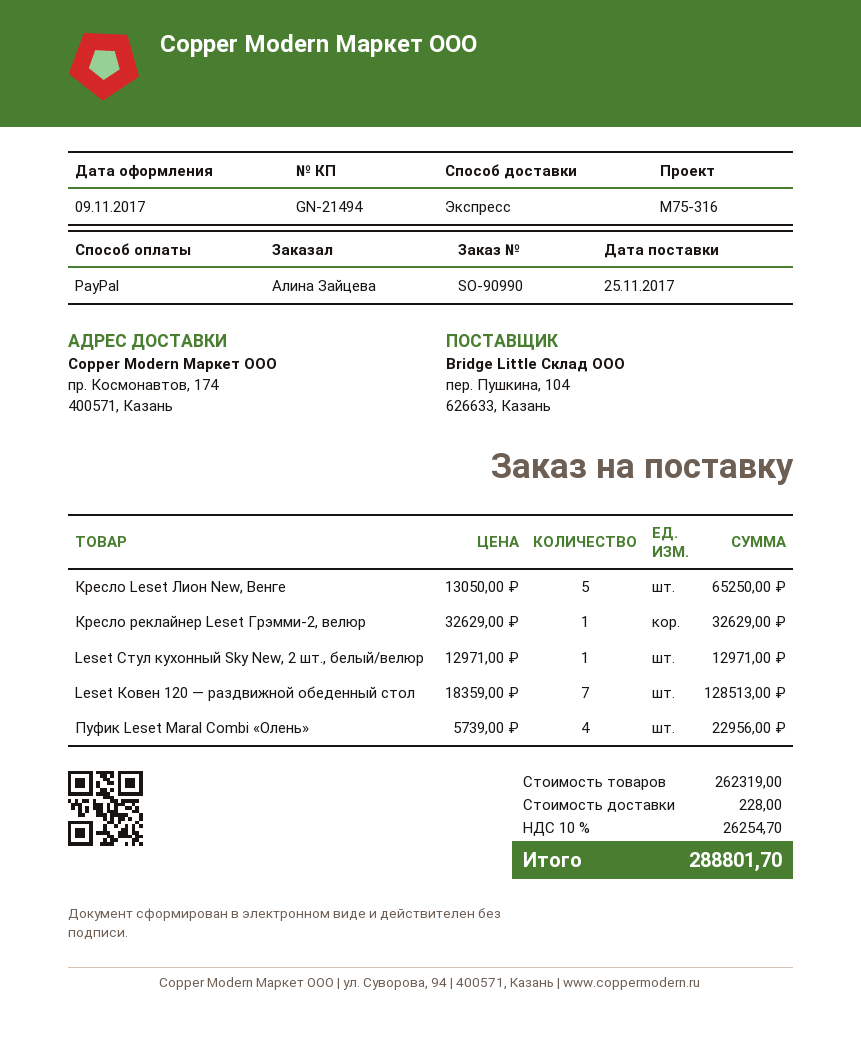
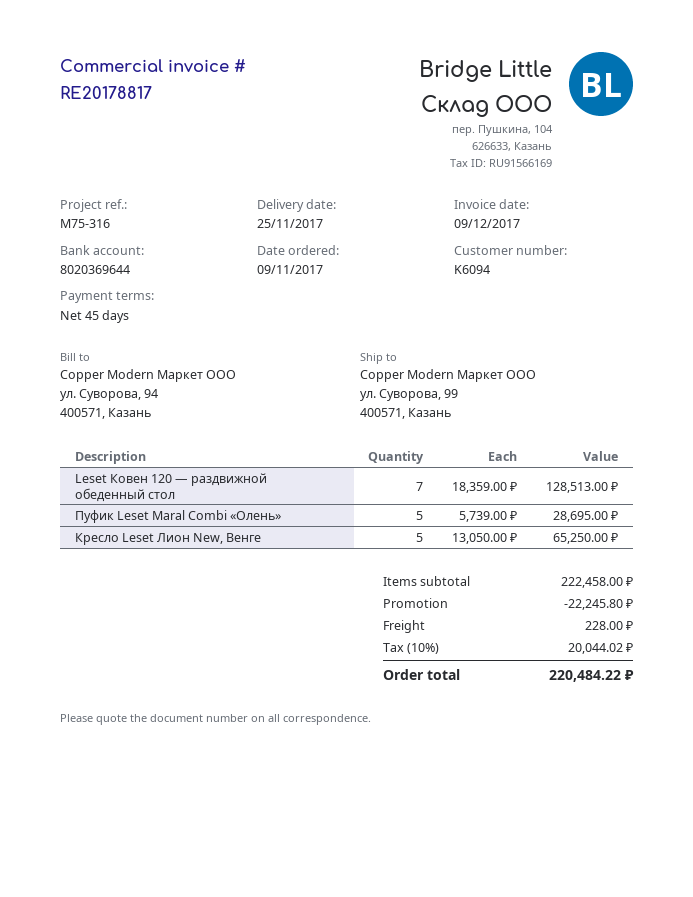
ship to: пр. Космонавтов, 174, 400571, Казань -> ул. Суворова, 99, 400571, Казань
Кресло реклайнер Leset Грэмми-2, велюр: 1 x 32629.00 = 32629.00 -> none
Leset Стул кухонный Sky New, 2 шт., белый/велюр: 1 x 12971.00 = 12971.00 -> none
Пуфик Leset Maral Combi «Олень»: 4 x 5739.00 = 22956.00 -> 5 x 5739.00 = 28695.00
subtotal: 262319.00 -> 222458.00
discount: none -> 22245.80
tax: 10% = 26254.70 -> 10% = 20044.02
total: 288801.70 -> 220484.22

